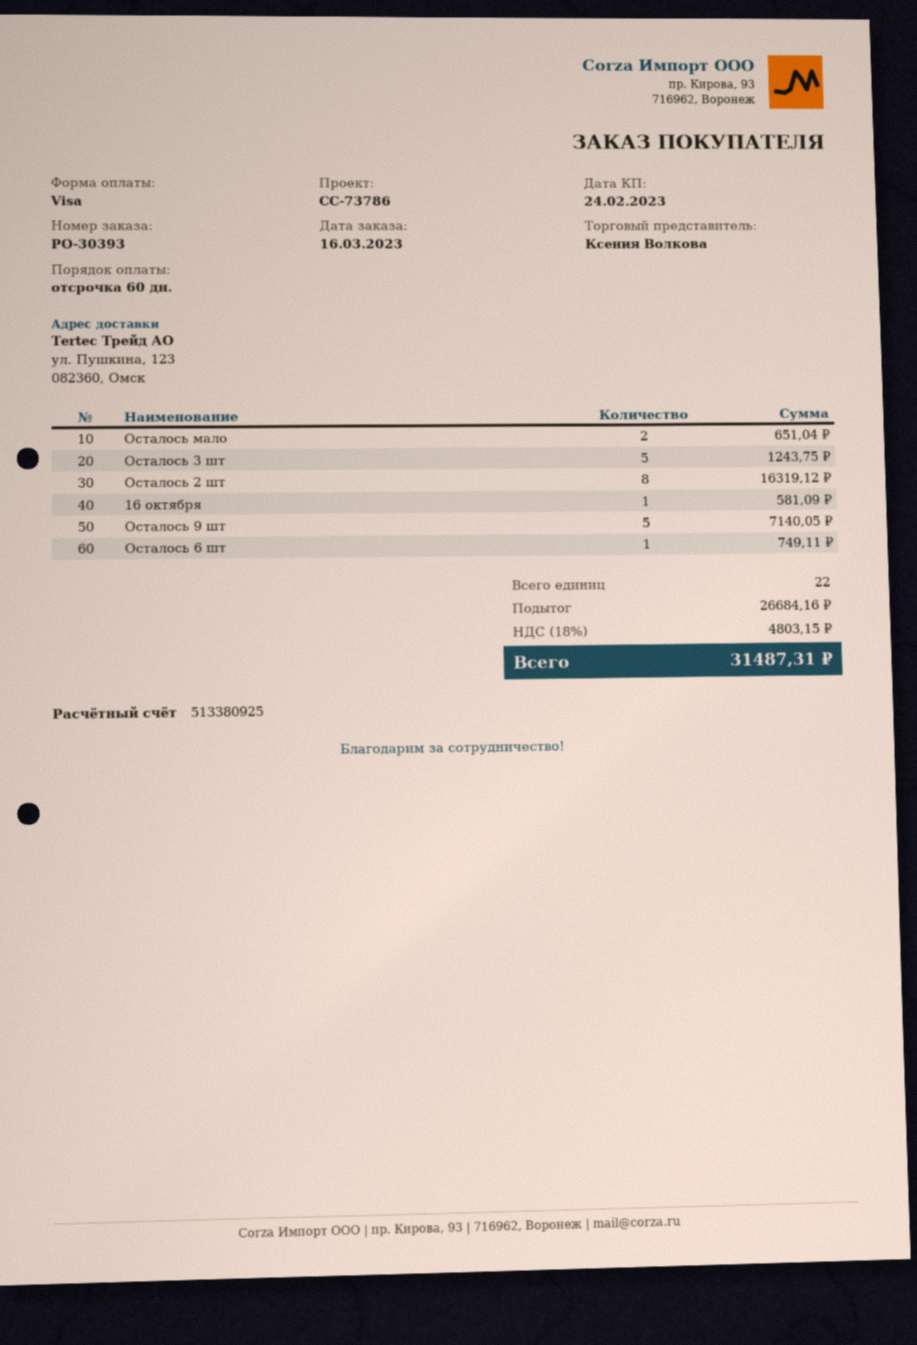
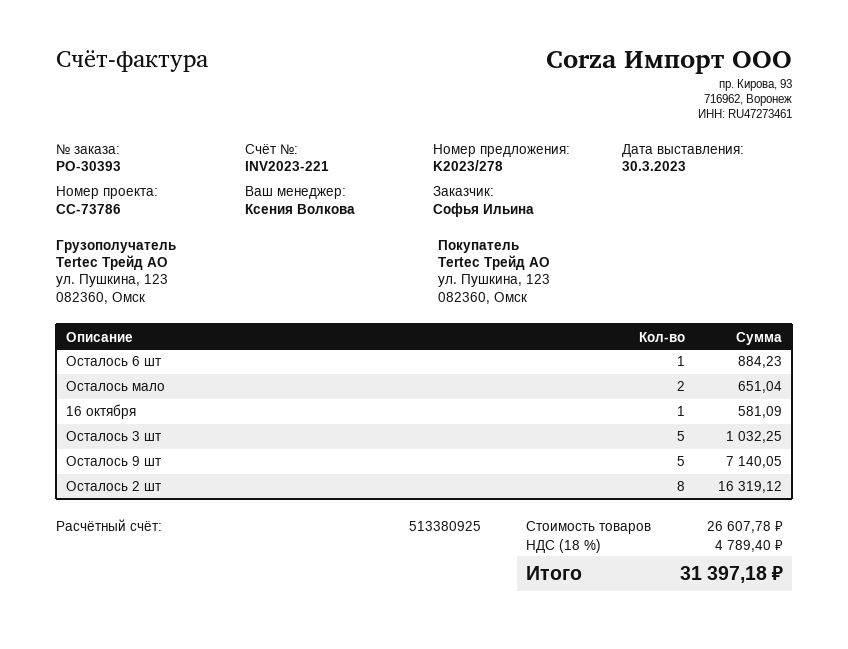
Осталось 3 шт: 5 for 1243.75 -> 5 for 1032.25
Осталось 6 шт: 1 for 749.11 -> 1 for 884.23
subtotal: 26684.16 -> 26607.78
tax: 18% = 4803.15 -> 18% = 4789.40
total: 31487.31 -> 31397.18

